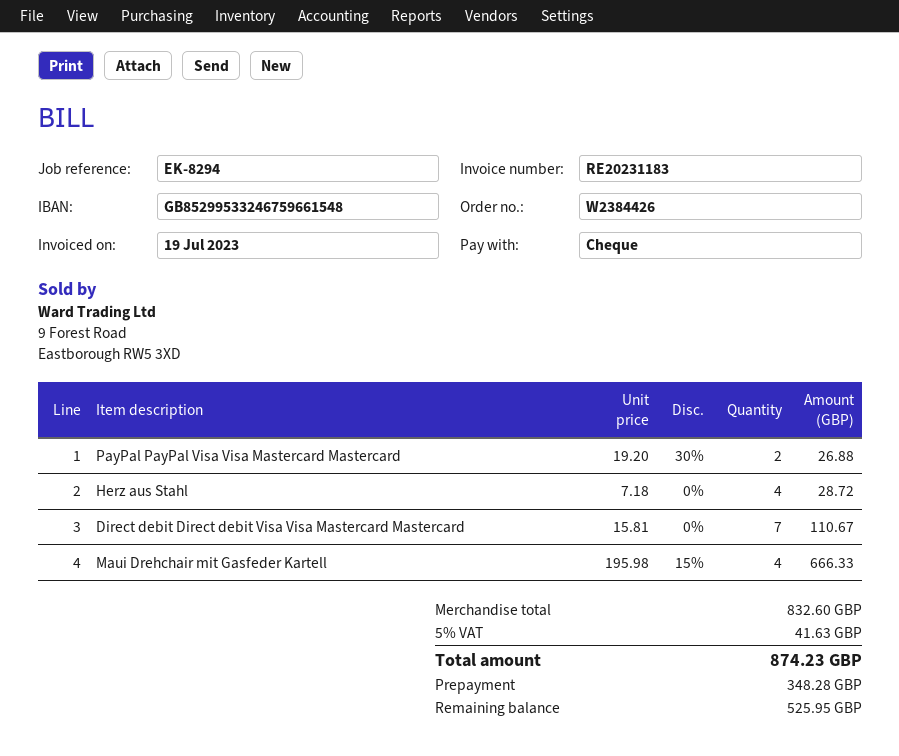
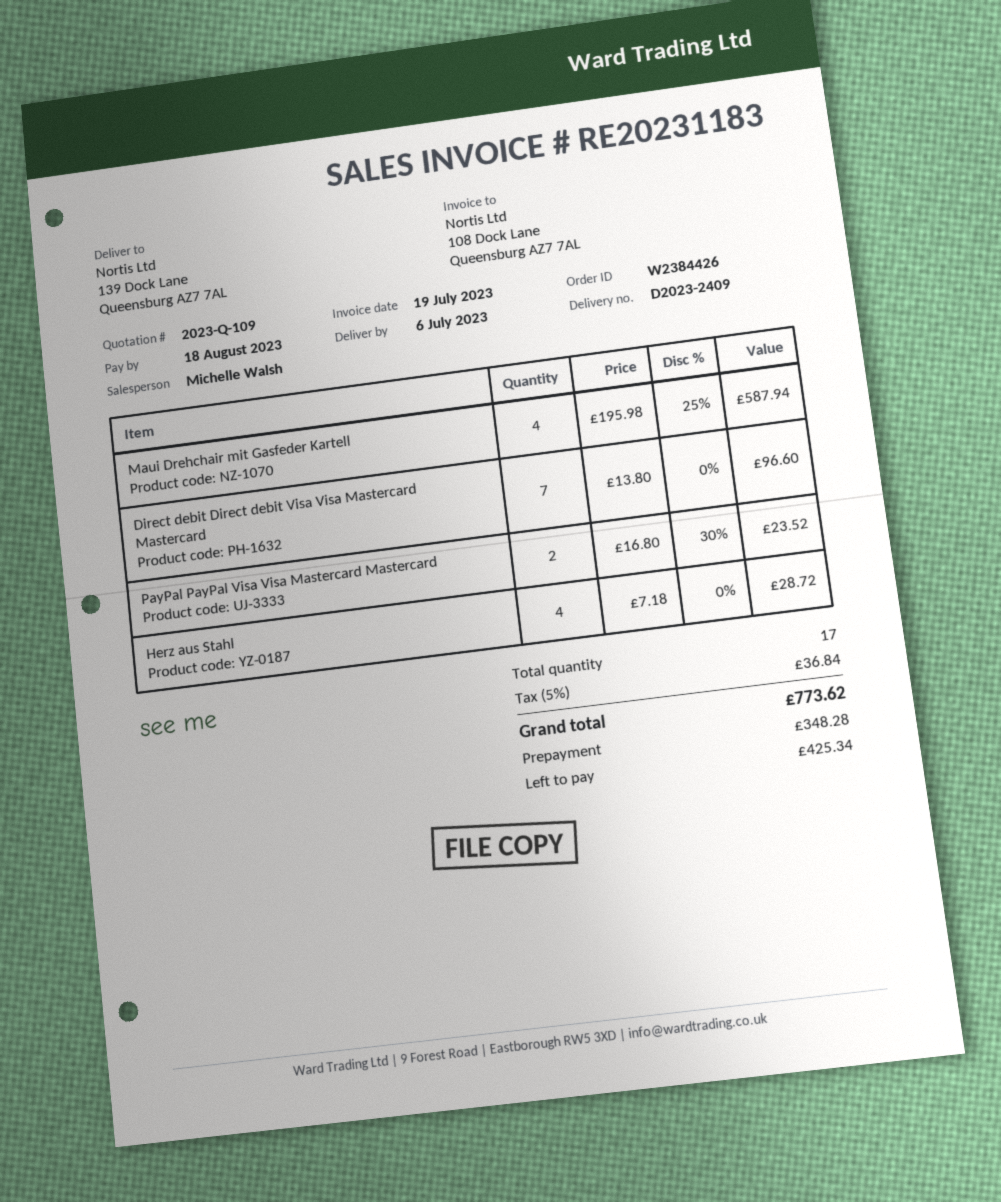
PayPal PayPal Visa Visa Mastercard Mastercard: 2 x 19.20 - 30% = 26.88 -> 2 x 16.80 - 30% = 23.52
Direct debit Direct debit Visa Visa Mastercard Mastercard: 7 x 15.81 = 110.67 -> 7 x 13.80 = 96.60
Maui Drehchair mit Gasfeder Kartell: 4 x 195.98 - 15% = 666.33 -> 4 x 195.98 - 25% = 587.94
tax: 5% = 41.63 -> 5% = 36.84
total: 874.23 -> 773.62
balance: 525.95 -> 425.34

